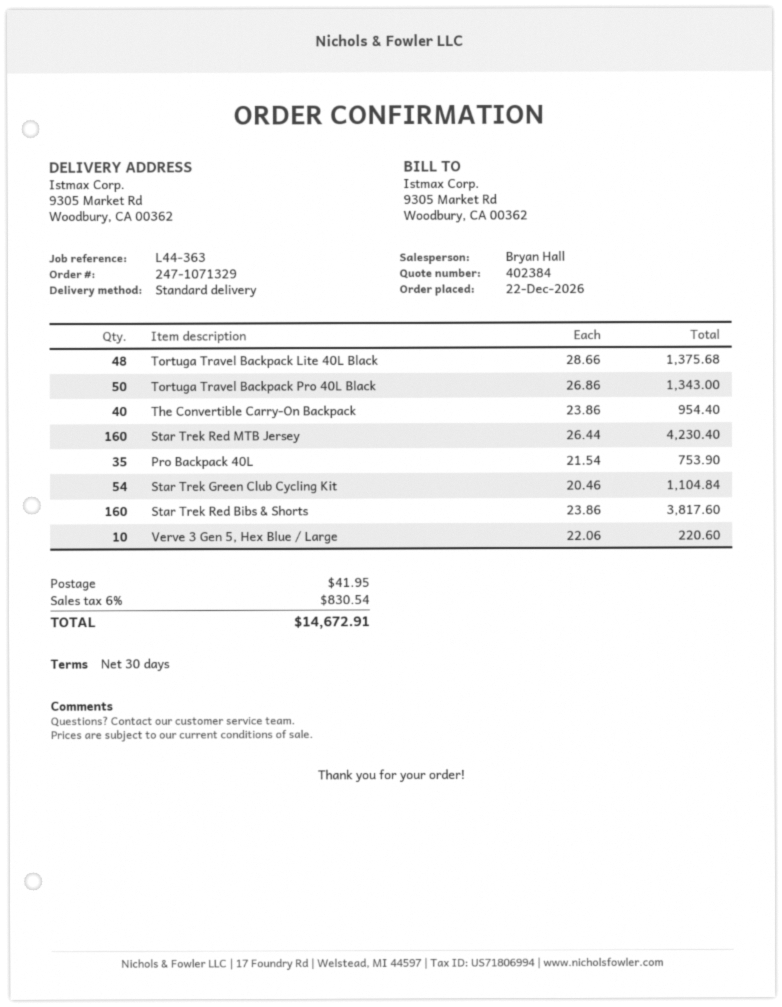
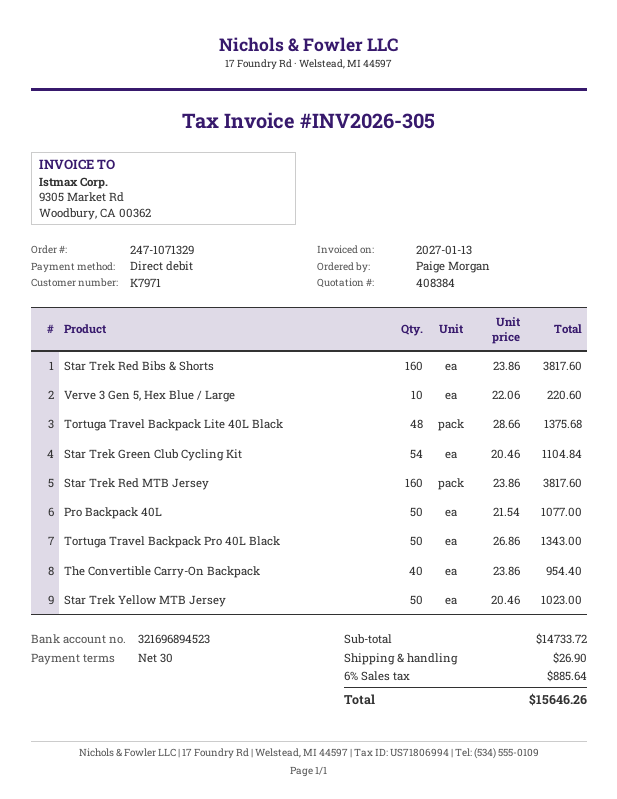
quote number: 402384 -> 408384
Star Trek Red MTB Jersey: 160 x 26.44 = 4230.40 -> 160 x 23.86 = 3817.60
Pro Backpack 40L: 35 x 21.54 = 753.90 -> 50 x 21.54 = 1077.00
Star Trek Yellow MTB Jersey: none -> 50 x 20.46 = 1023.00
shipping: 41.95 -> 26.90
tax: 6% = 830.54 -> 6% = 885.64
total: 14672.91 -> 15646.26

